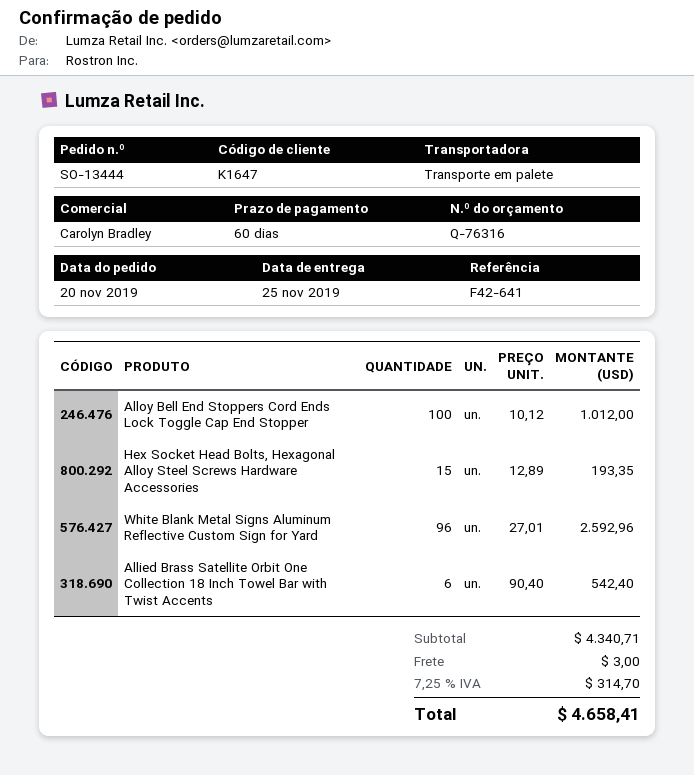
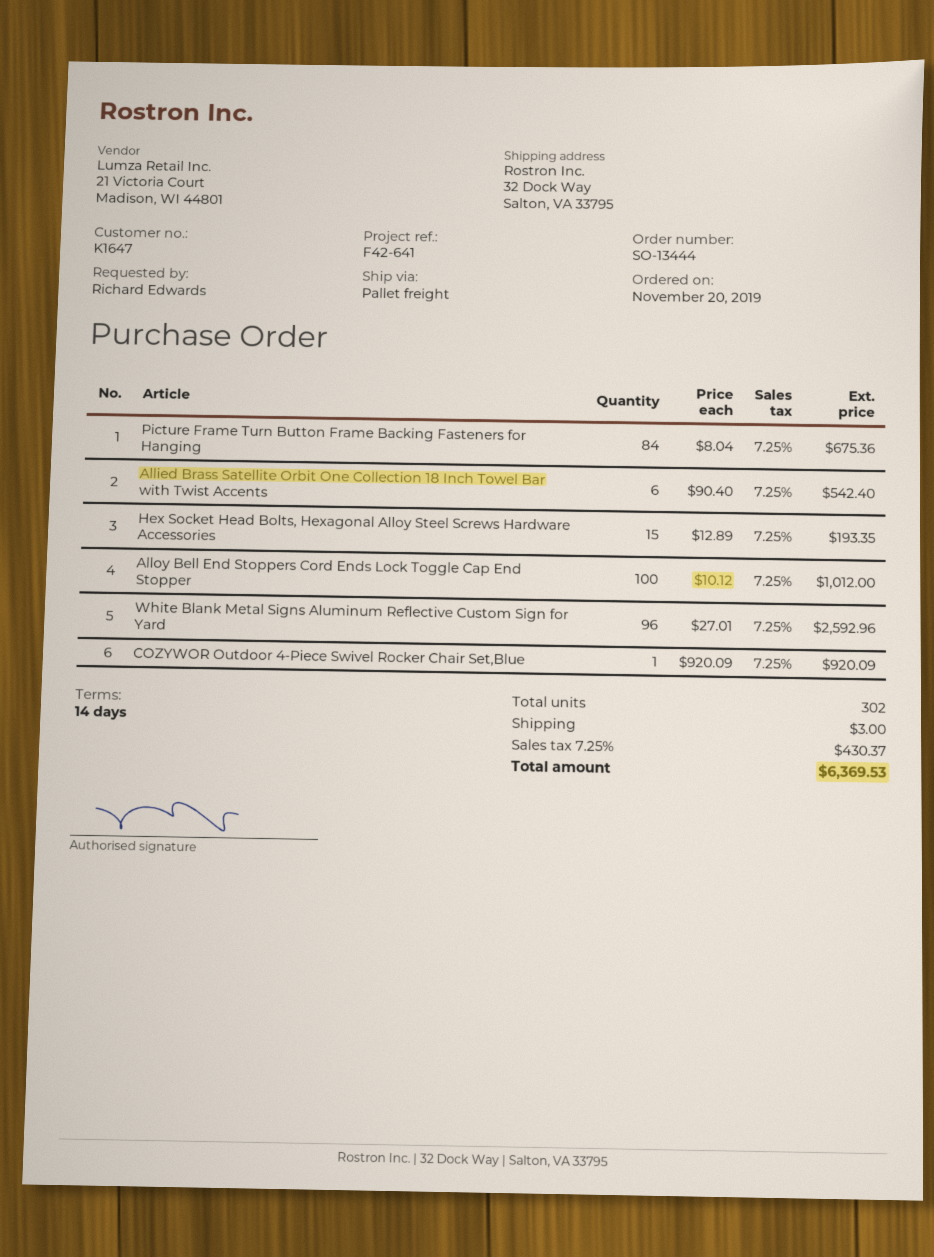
payment terms: 60 days -> 14 days
Picture Frame Turn Button Frame Backing Fasteners for Hanging: none -> 84 x 8.04 = 675.36
COZYWOR Outdoor 4-Piece Swivel Rocker Chair Set,Blue: none -> 1 x 920.09 = 920.09
tax: 7.25% = 314.70 -> 7.25% = 430.37
total: 4658.41 -> 6369.53

